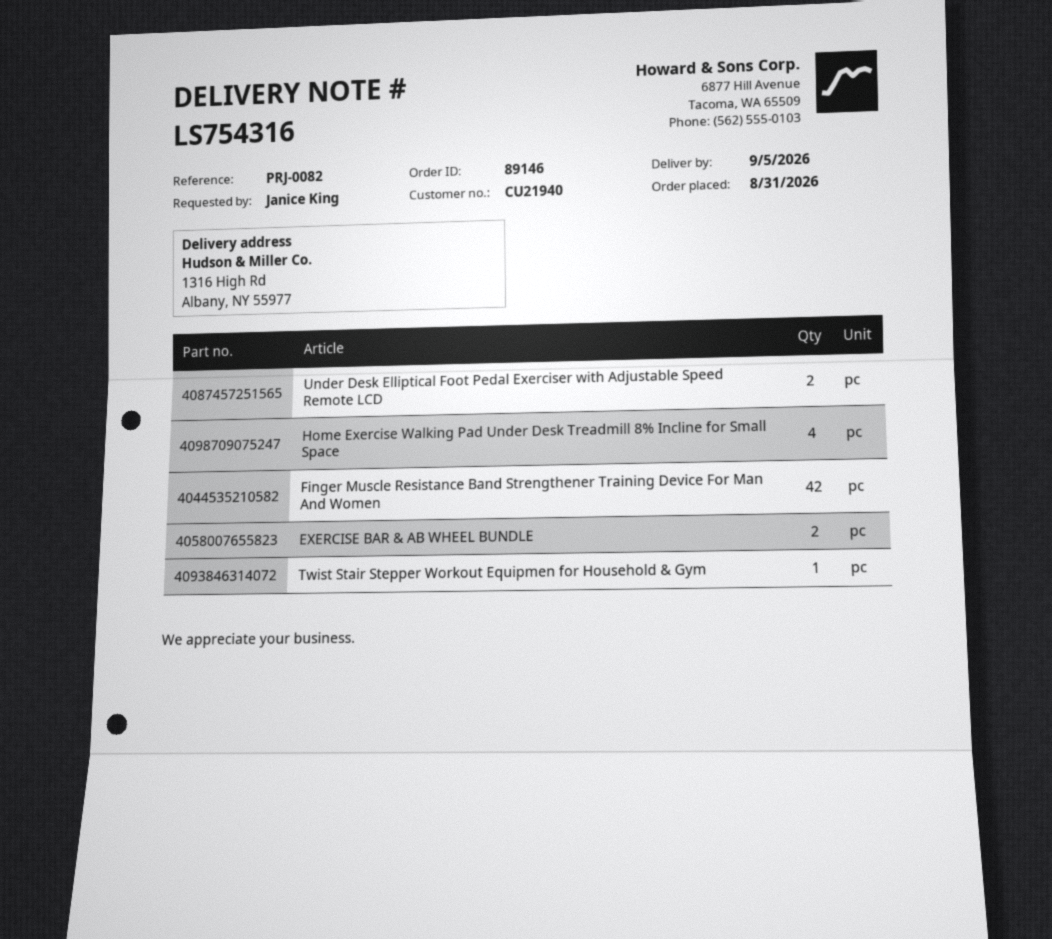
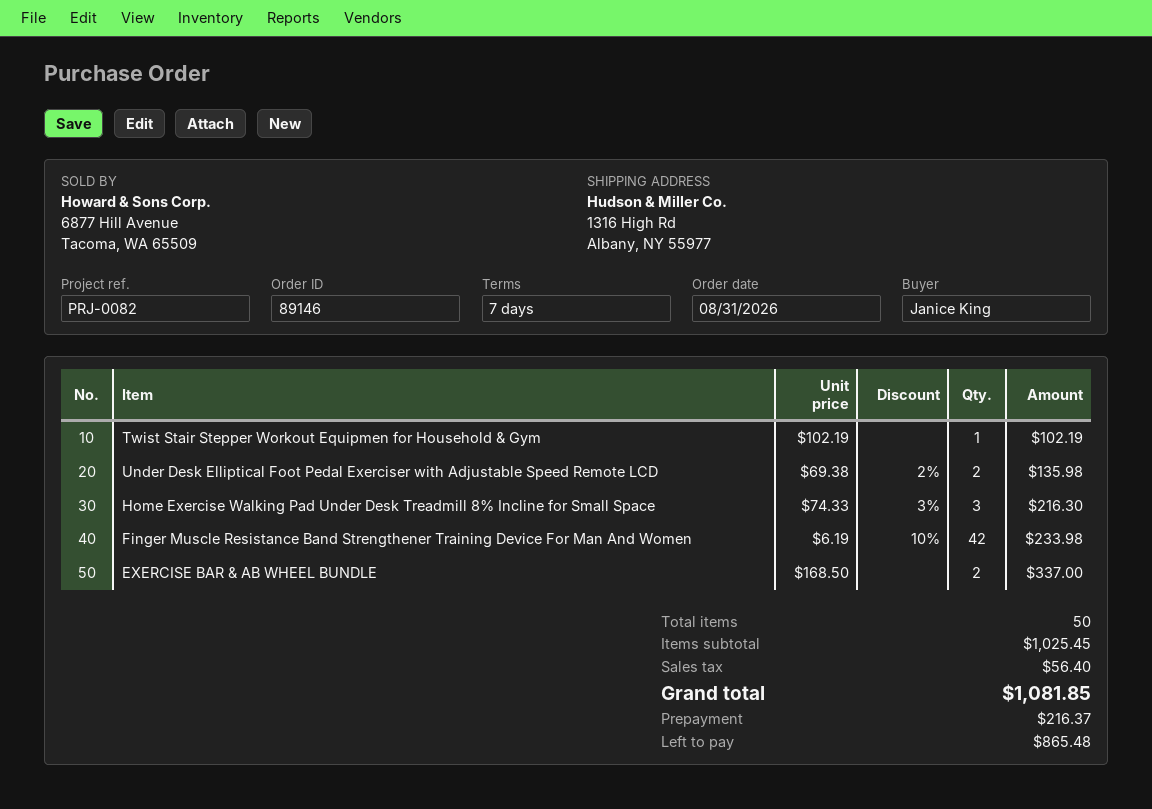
Home Exercise Walking Pad Under Desk Treadmill 8% Incline for Small Space: 4 -> 3

